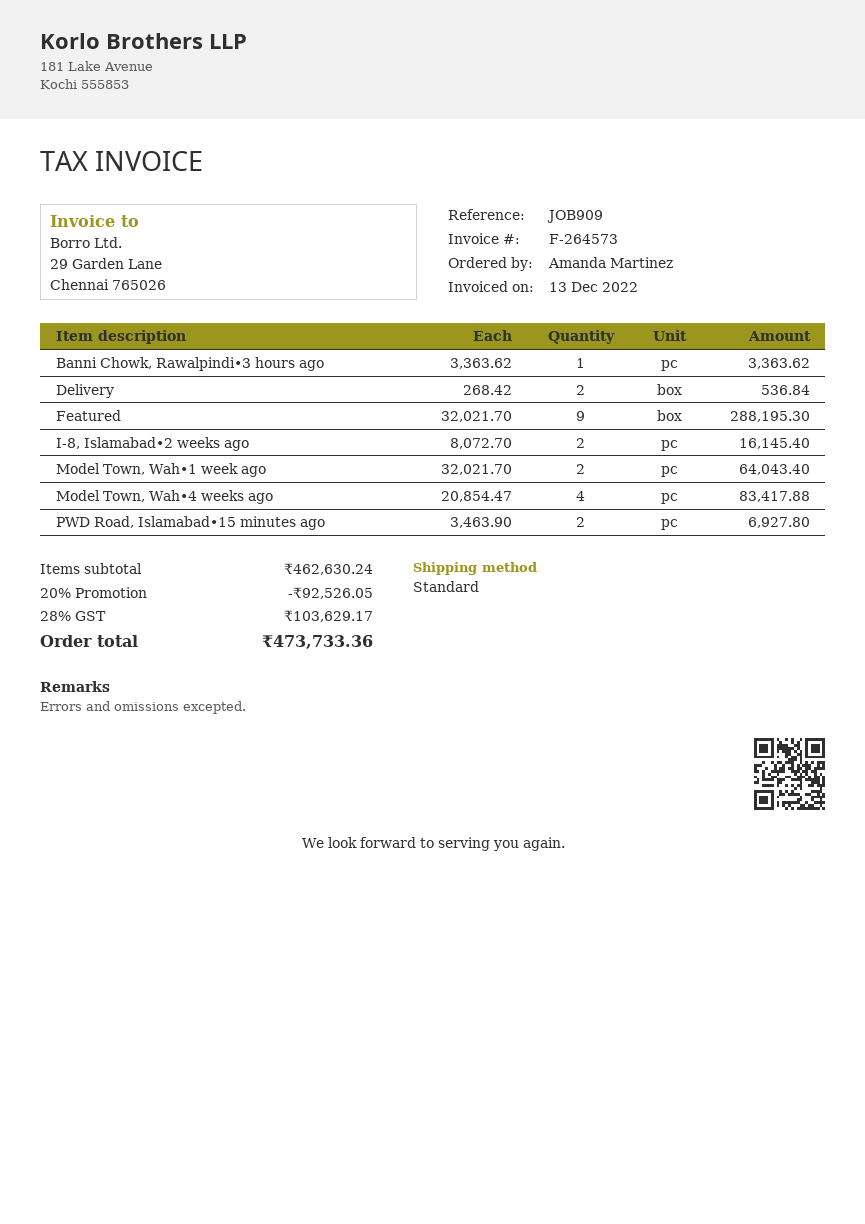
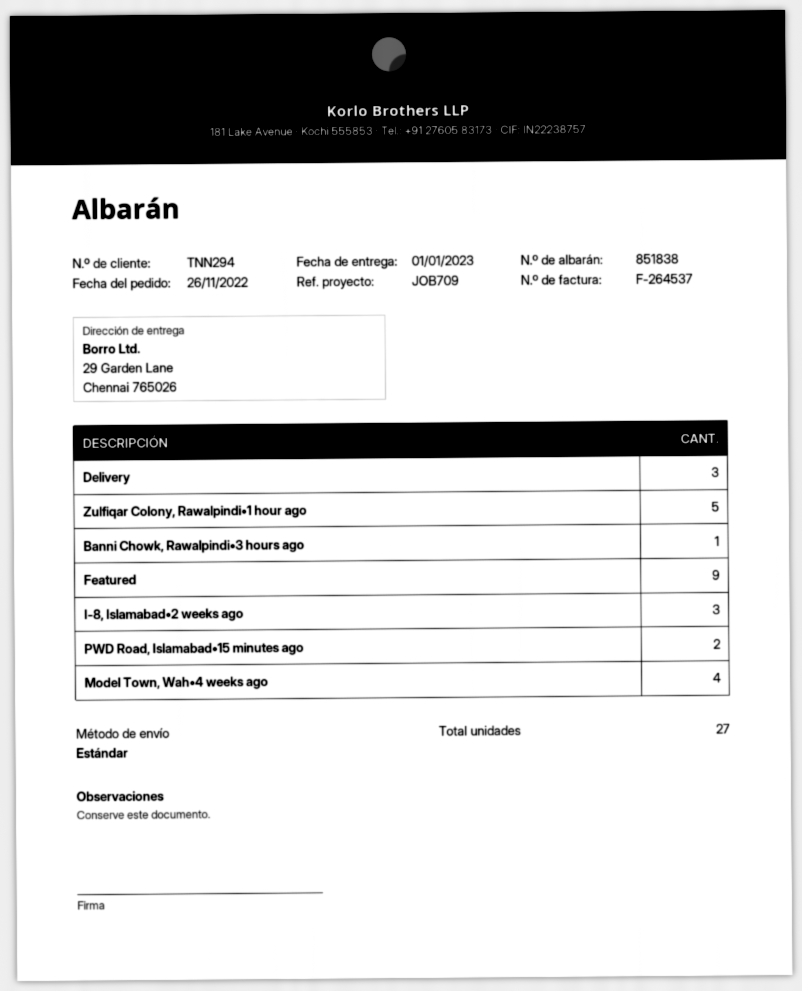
invoice number: F-264573 -> F-264537
reference: JOB909 -> JOB709
Delivery: 2 -> 3
I-8, Islamabad•2 weeks ago: 2 -> 3
Model Town, Wah•1 week ago: 2 -> none
Zulfiqar Colony, Rawalpindi•1 hour ago: none -> 5

